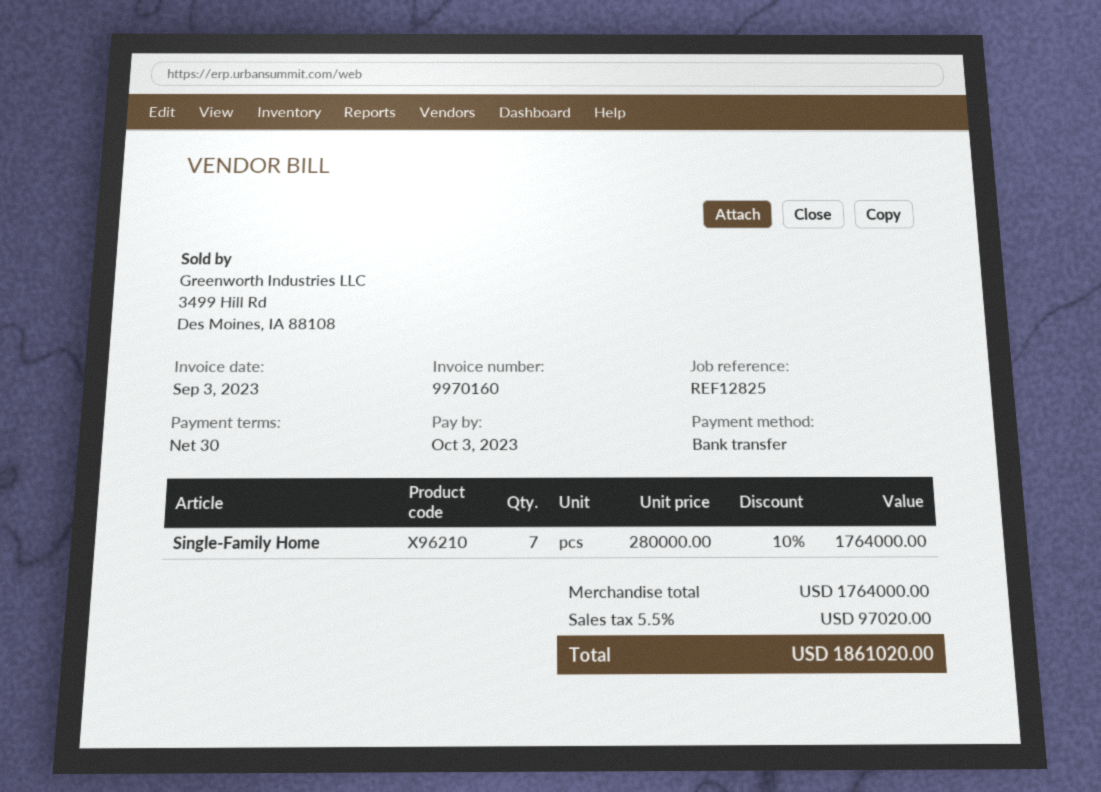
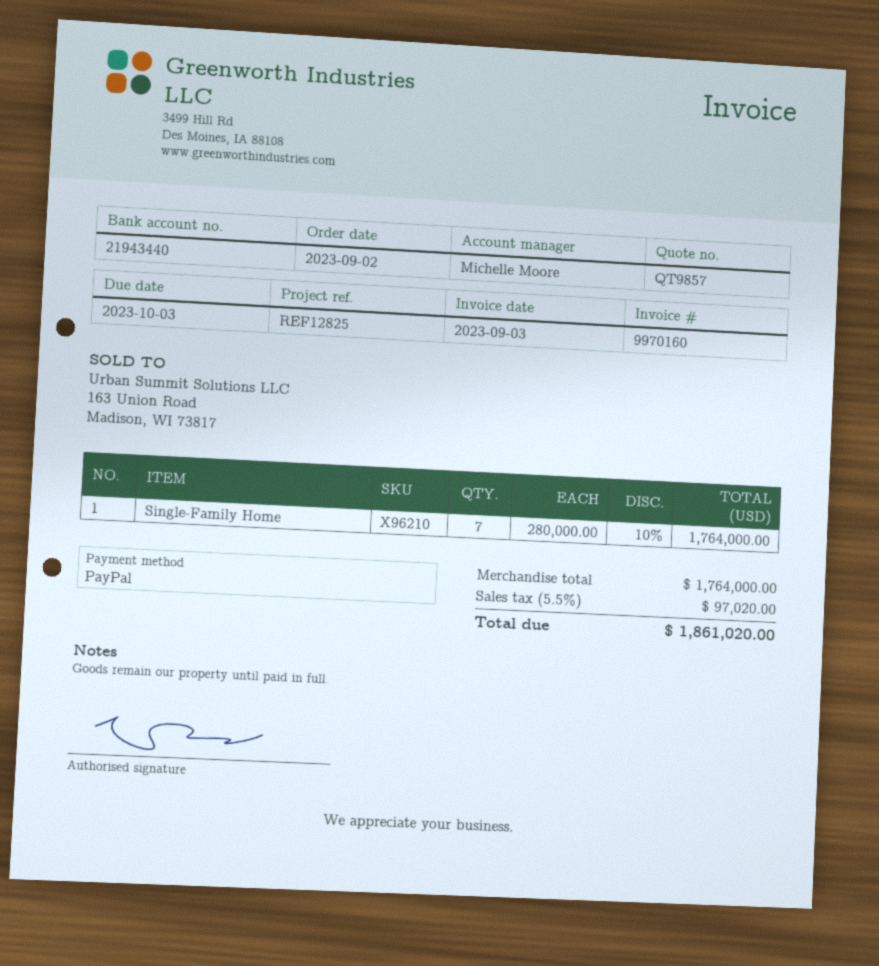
payment method: bank transfer -> PayPal

